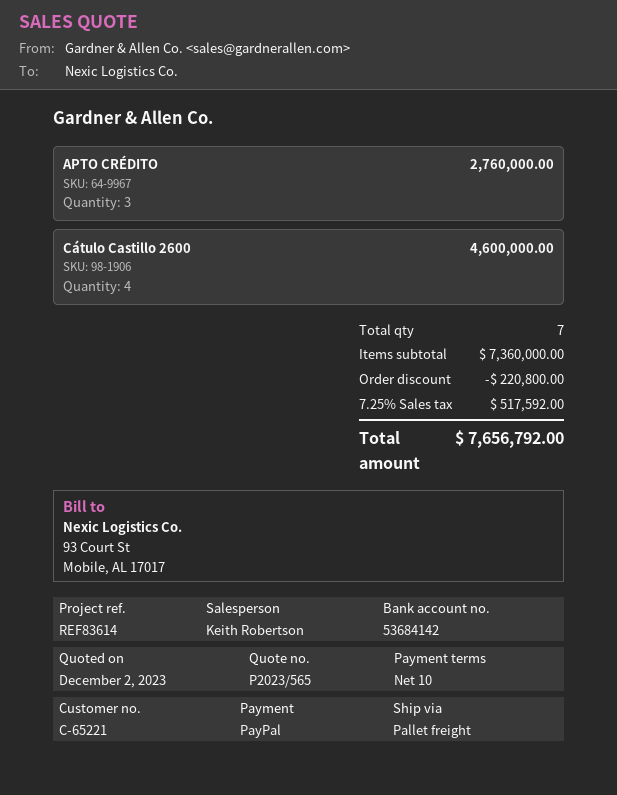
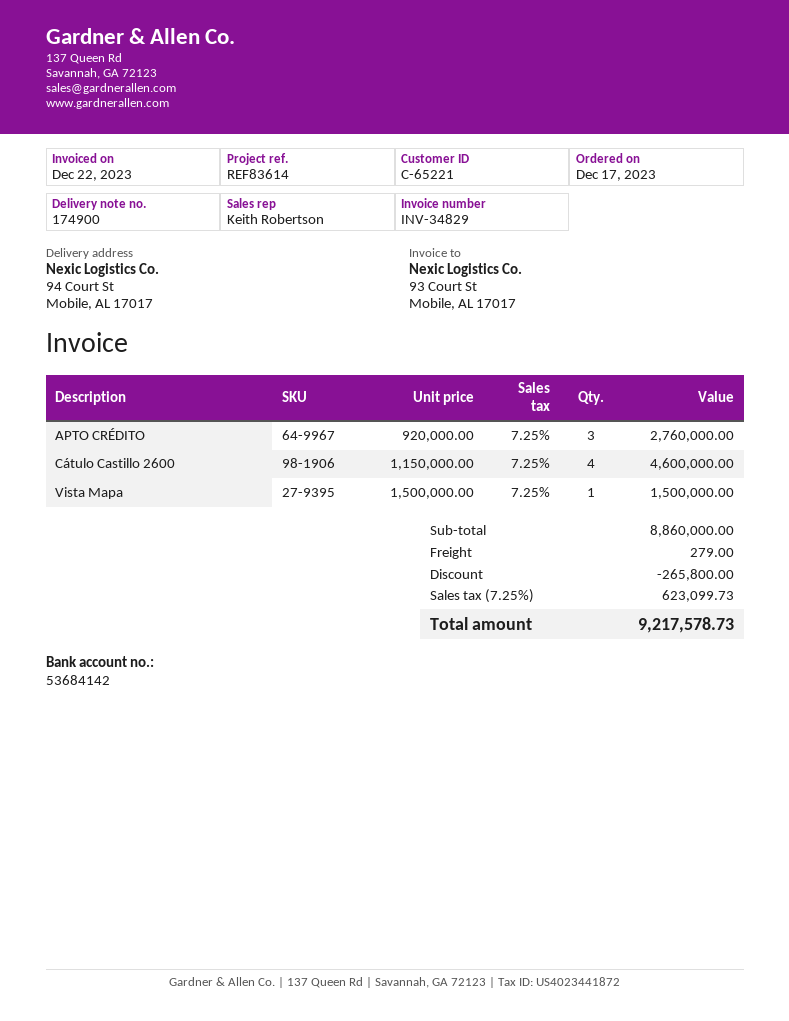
Vista Mapa: none -> 1 for 1500000.00
subtotal: 7360000.00 -> 8860000.00
discount: 220800.00 -> 265800.00
shipping: none -> 279.00
tax: 7.25% = 517592.00 -> 7.25% = 623099.73
total: 7656792.00 -> 9217578.73

